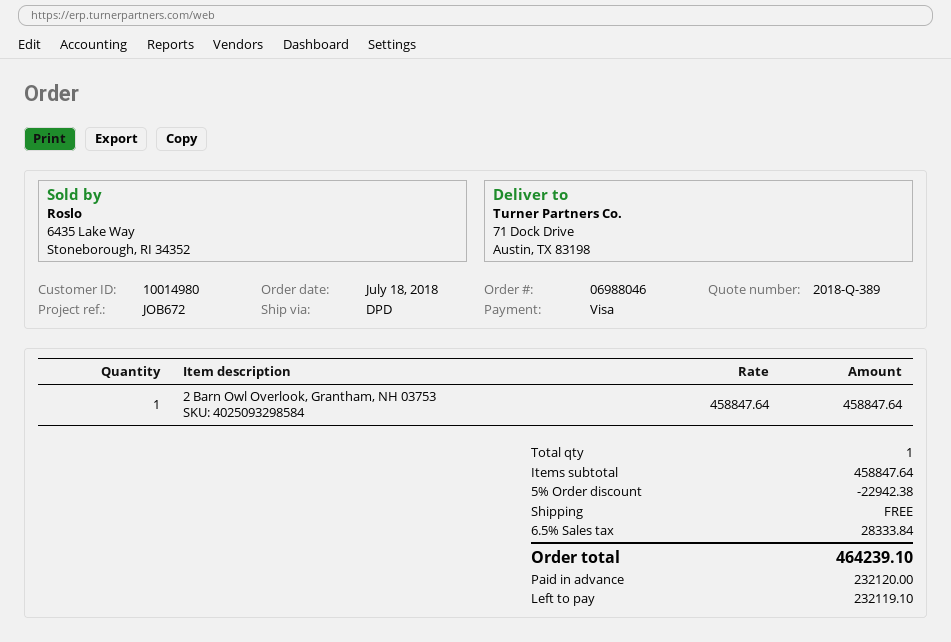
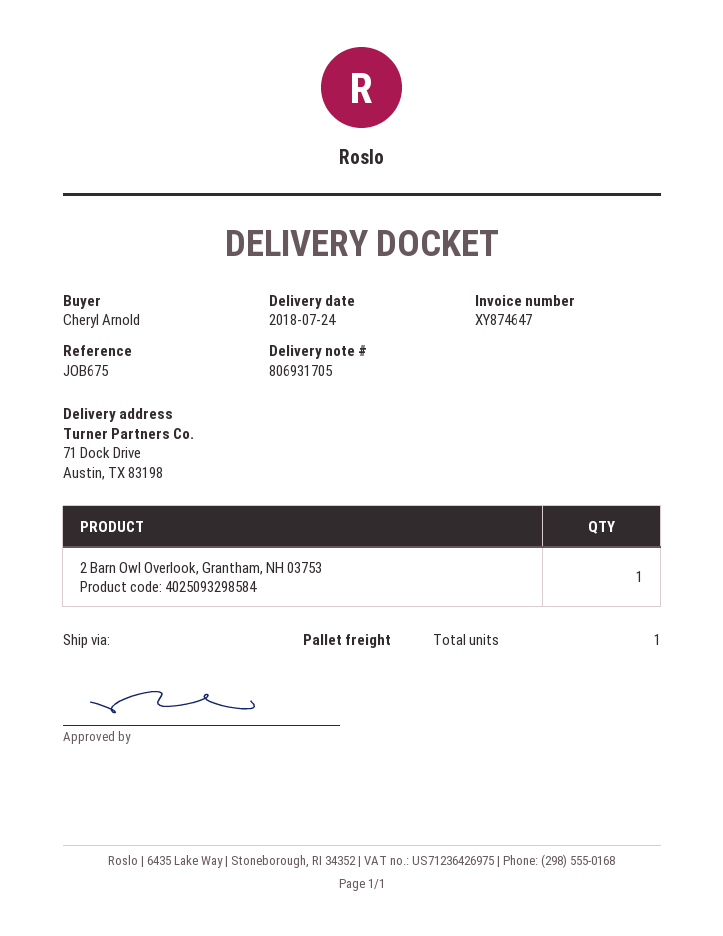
reference: JOB672 -> JOB675
shipping method: DPD -> pallet freight

